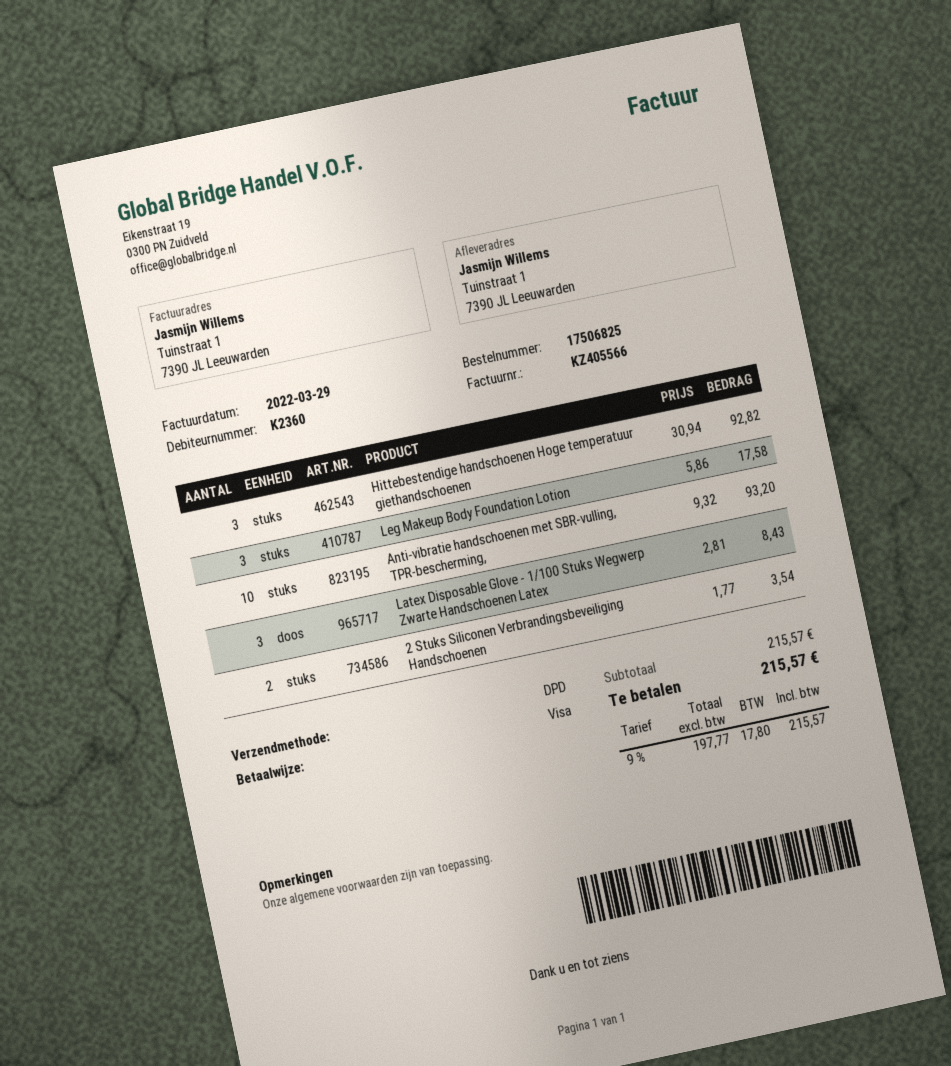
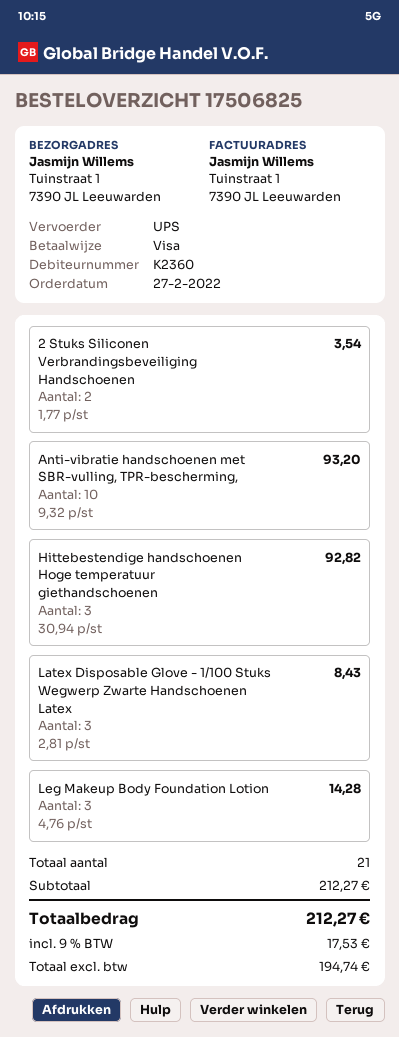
shipping method: DPD -> UPS
Leg Makeup Body Foundation Lotion: 3 x 5.86 = 17.58 -> 3 x 4.76 = 14.28
subtotal: 215.57 -> 212.27
net: 197.77 -> 194.74
tax: 9% = 17.80 -> 9% = 17.53
total: 215.57 -> 212.27

